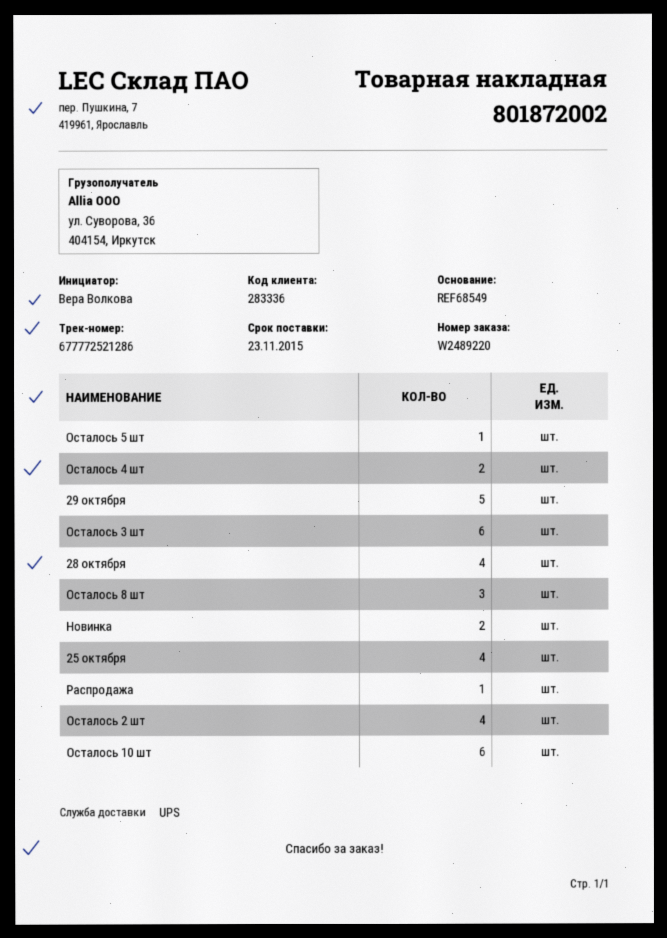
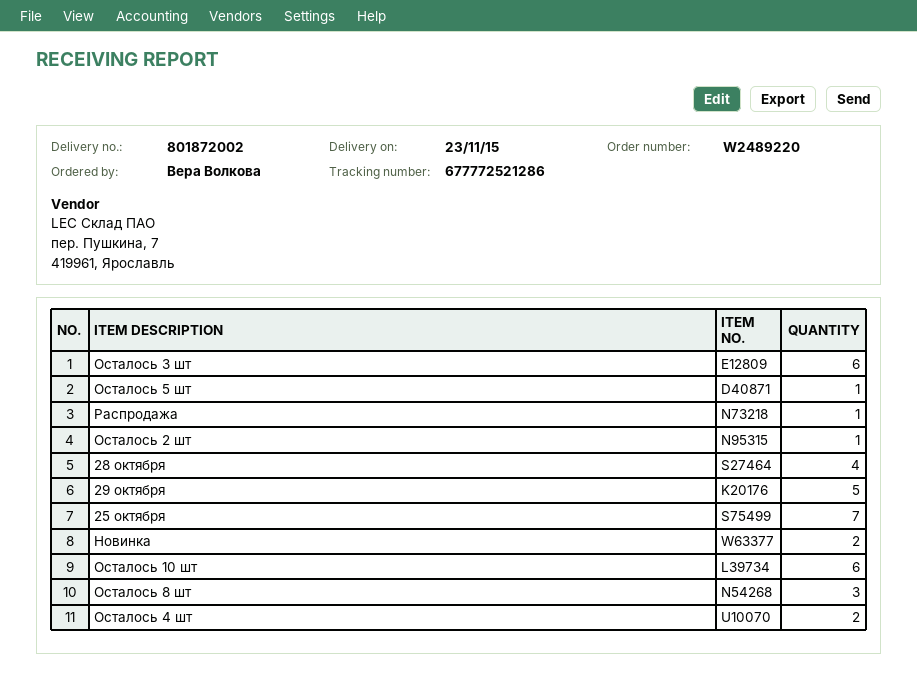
25 октября: 4 -> 7
Осталось 2 шт: 4 -> 1

